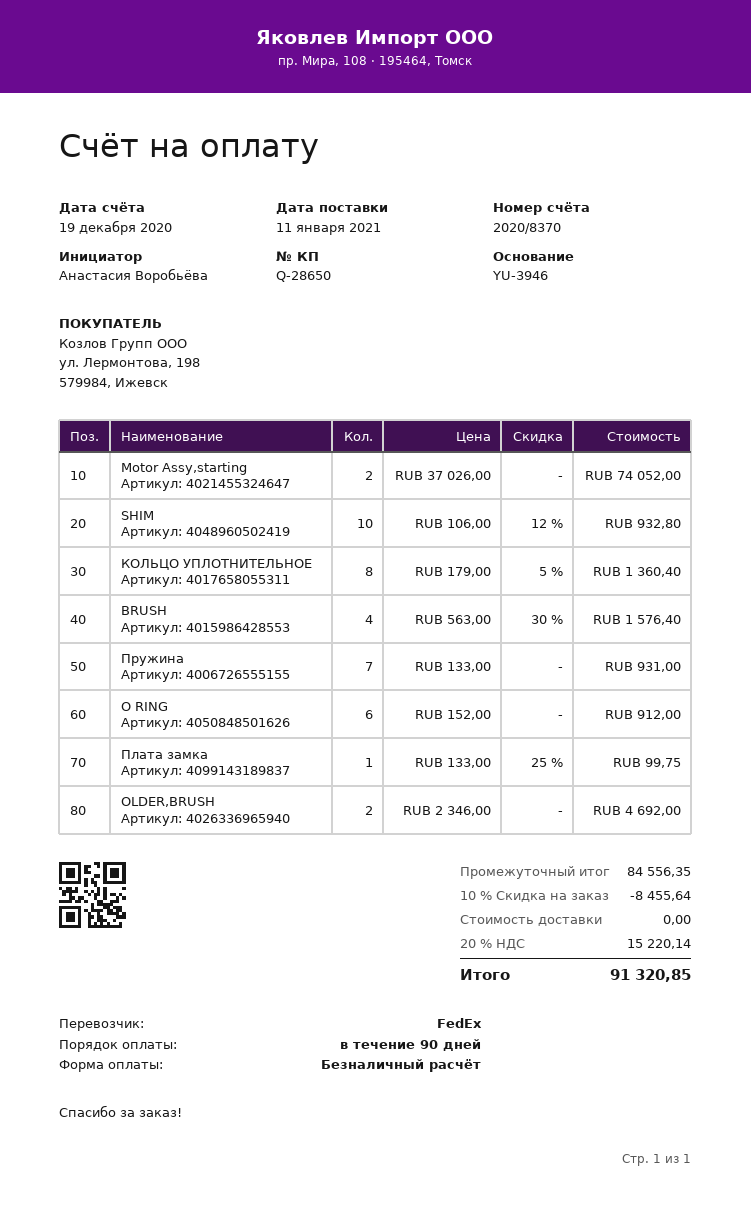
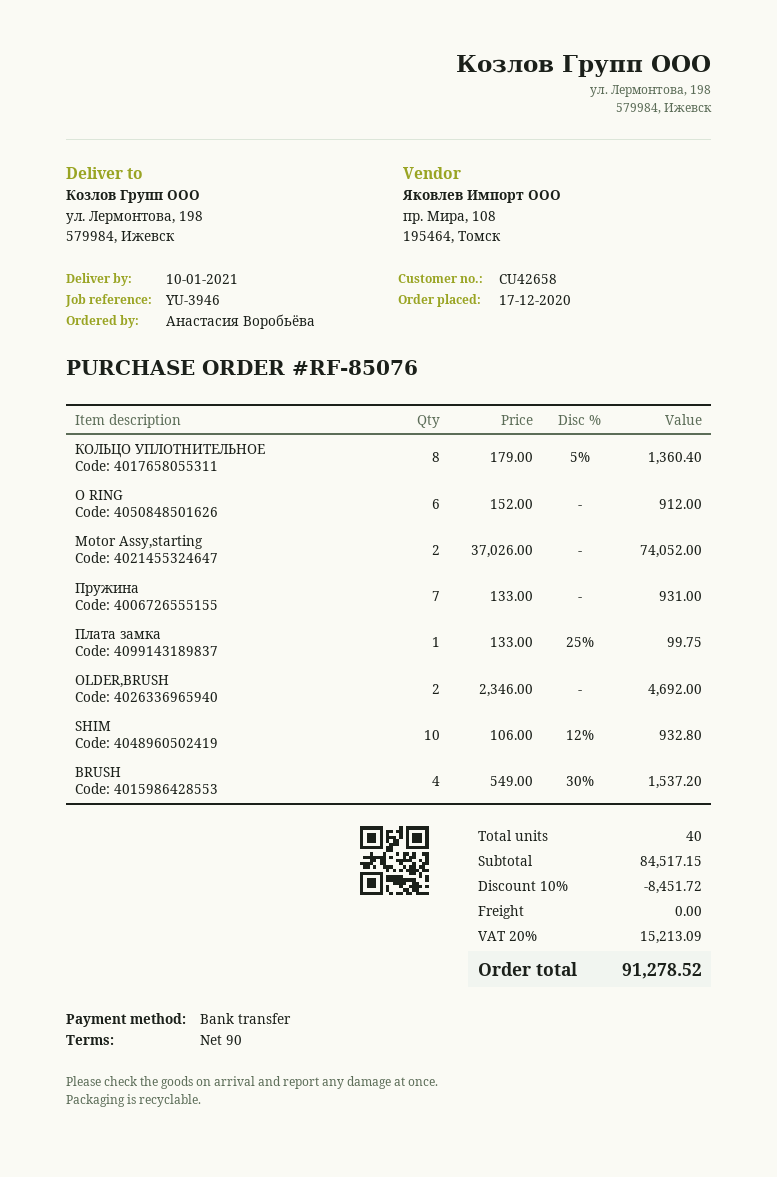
delivery date: 2021-01-11 -> 2021-01-10
BRUSH: 4 x 563.00 - 30% = 1576.40 -> 4 x 549.00 - 30% = 1537.20
subtotal: 84556.35 -> 84517.15
discount: 10% = 8455.64 -> 10% = 8451.72
tax: 20% = 15220.14 -> 20% = 15213.09
total: 91320.85 -> 91278.52

